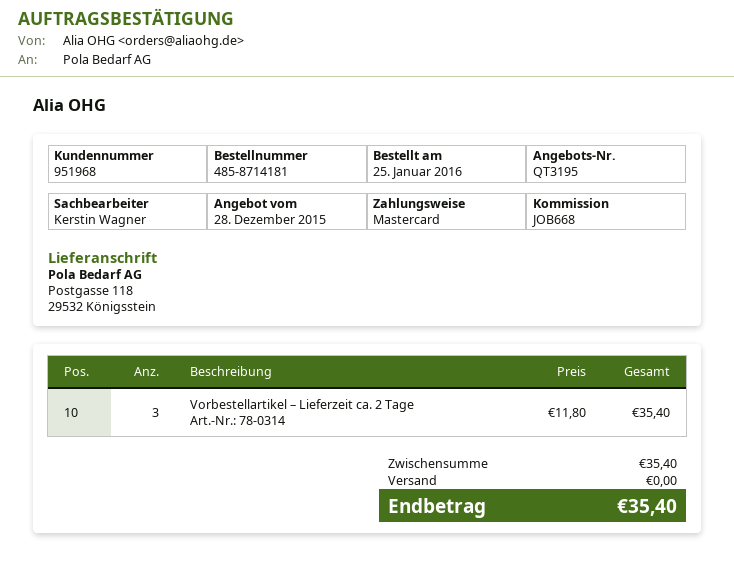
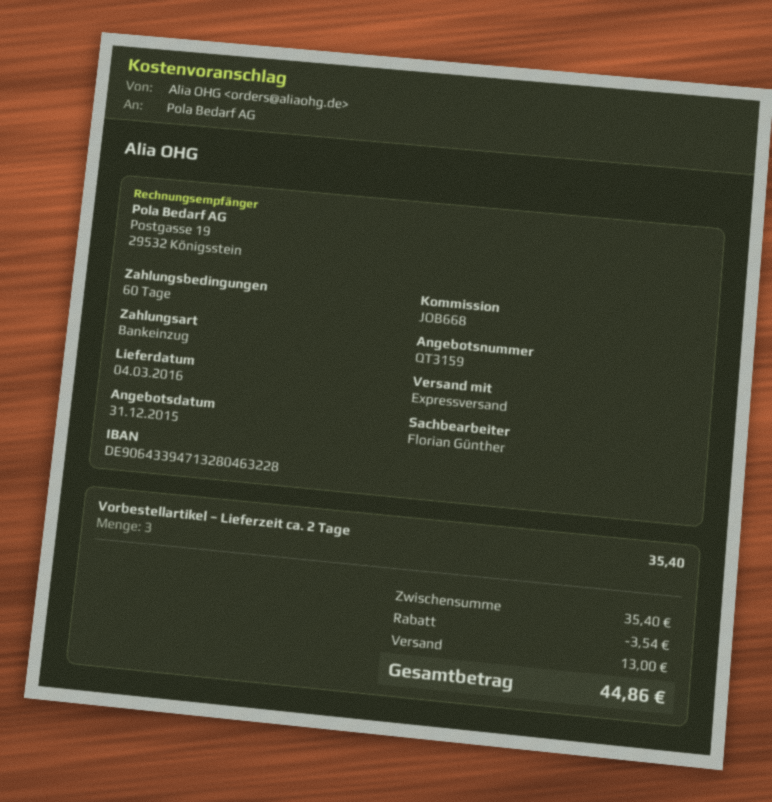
quote number: QT3195 -> QT3159
quote date: 2015-12-28 -> 2015-12-31
sales rep: Kerstin Wagner -> Florian Günther
payment method: Mastercard -> direct debit
discount: none -> 3.54
shipping: 0.00 -> 13.00
total: 35.40 -> 44.86

